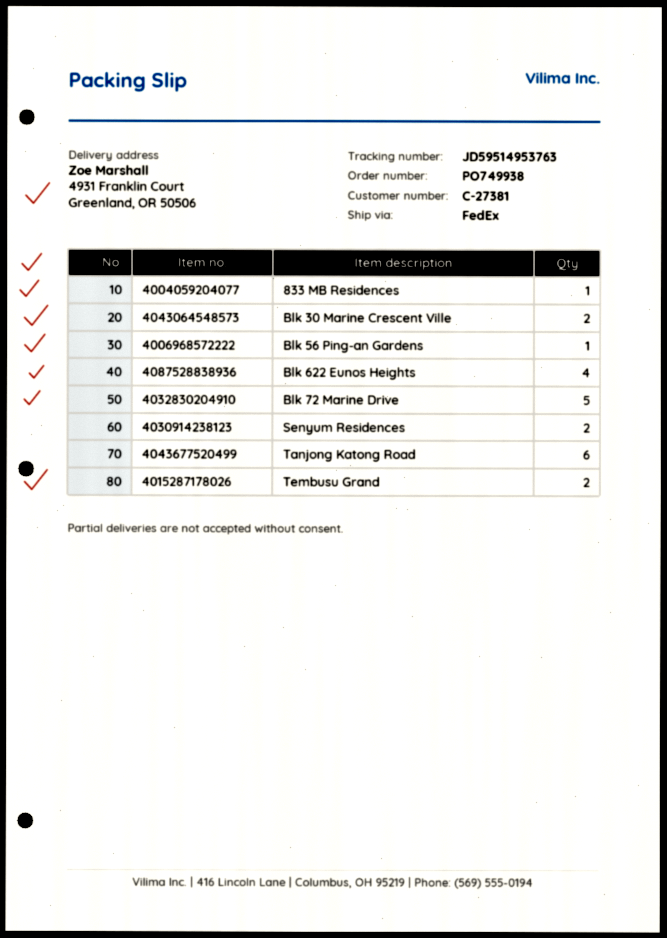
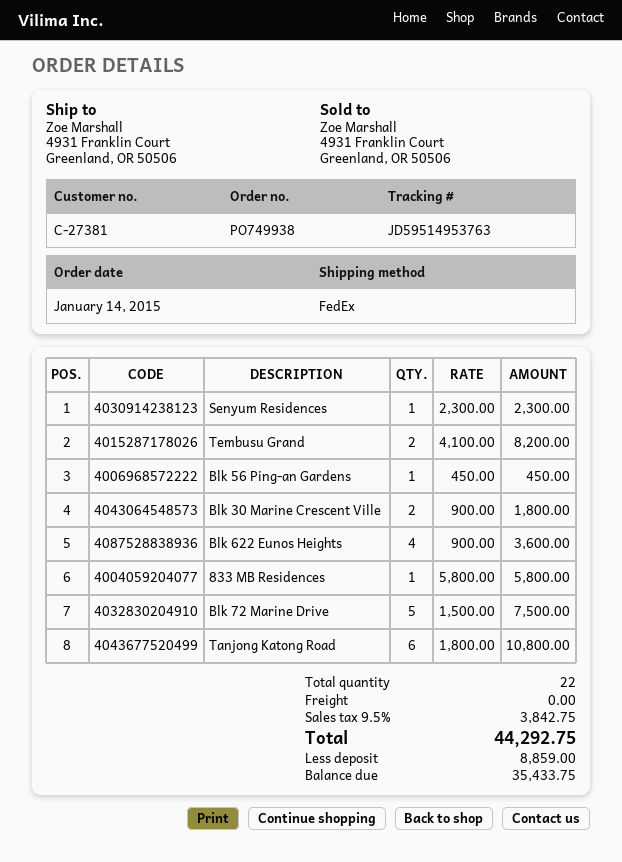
Senyum Residences: 2 -> 1

